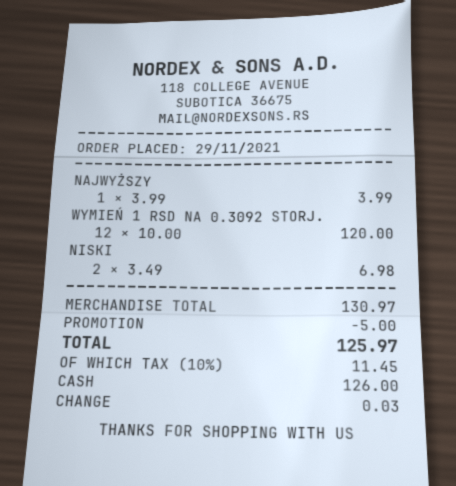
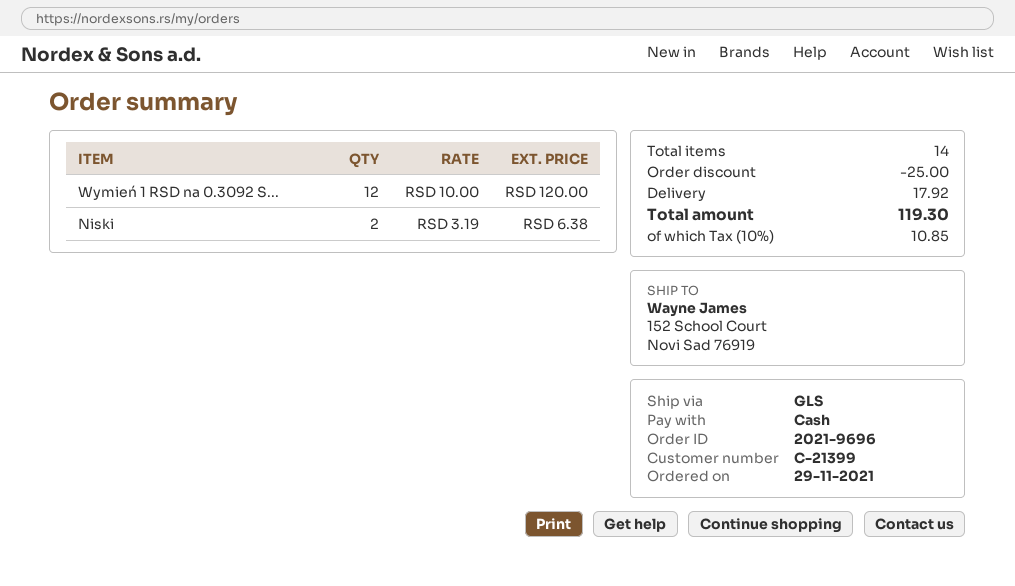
NAJWYŻSZY: 1 x 3.99 = 3.99 -> none
NISKI: 2 x 3.49 = 6.98 -> 2 x 3.19 = 6.38
discount: 5.00 -> 25.00
shipping: none -> 17.92
tax: 10% = 11.45 -> 10% = 10.85
total: 125.97 -> 119.30

